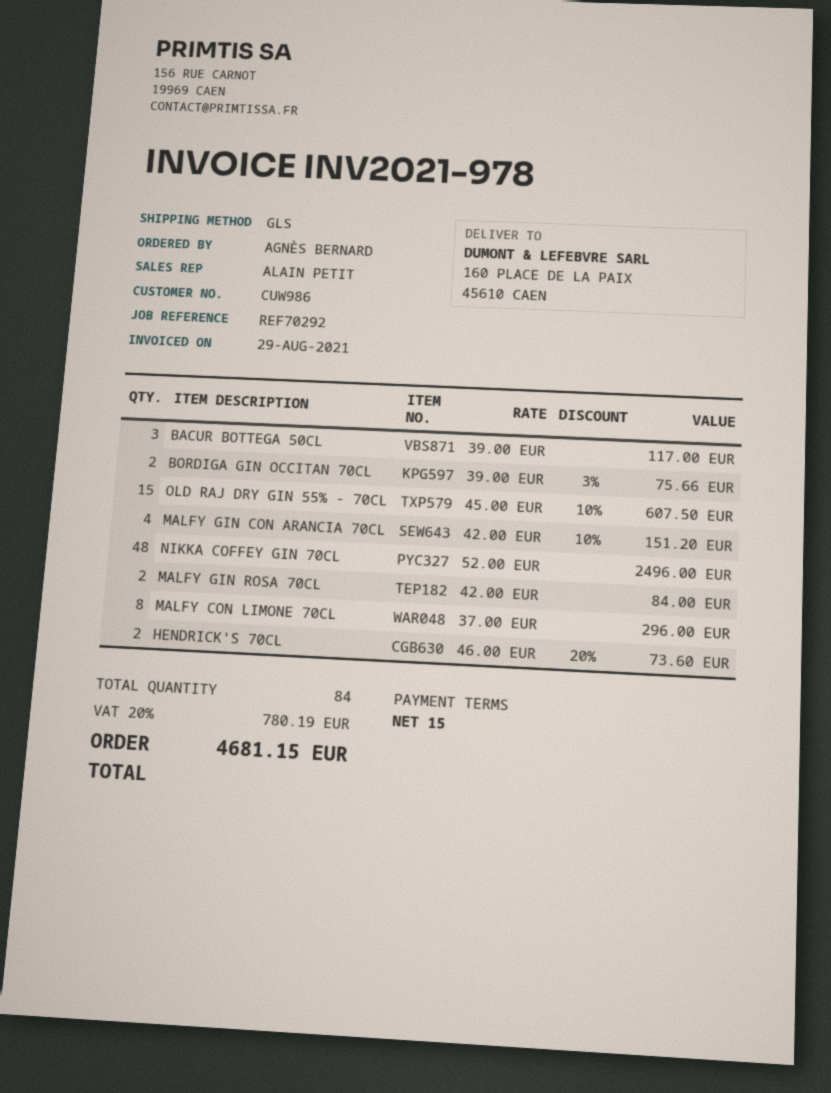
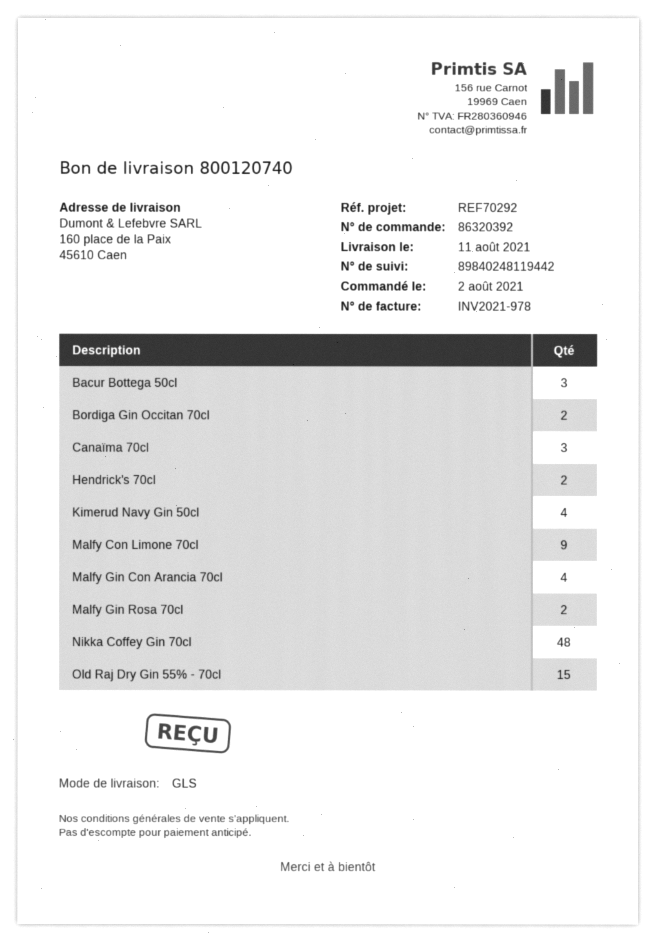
MALFY CON LIMONE 70CL: 8 -> 9
Canaïma 70cl: none -> 3
Kimerud Navy Gin 50cl: none -> 4

